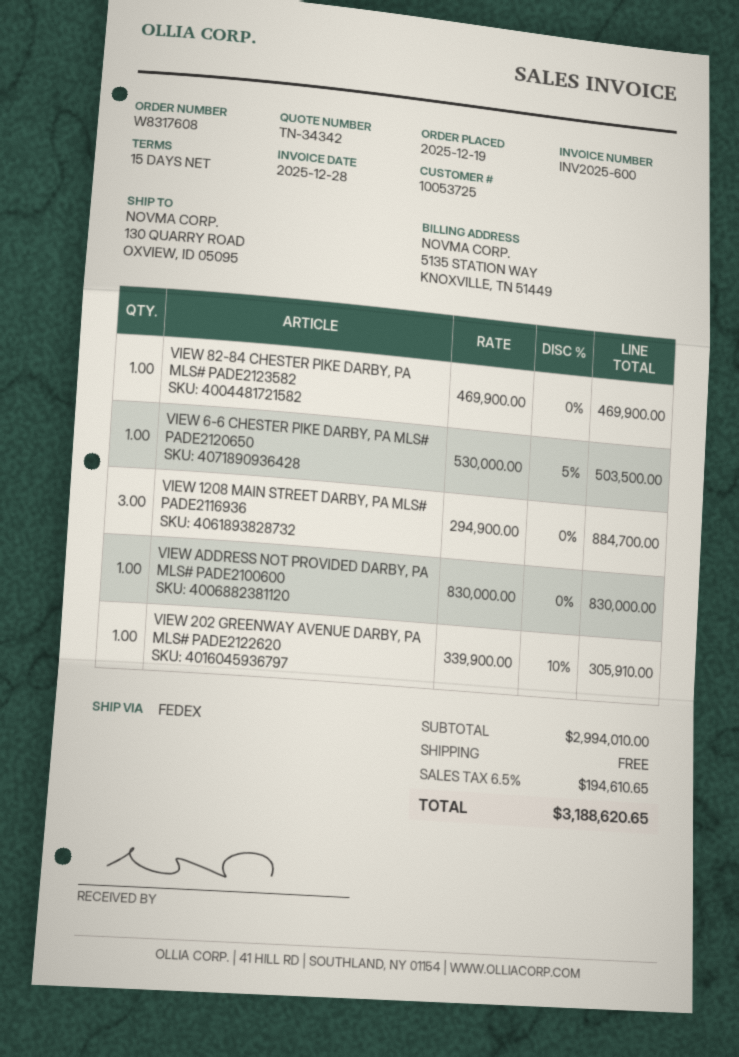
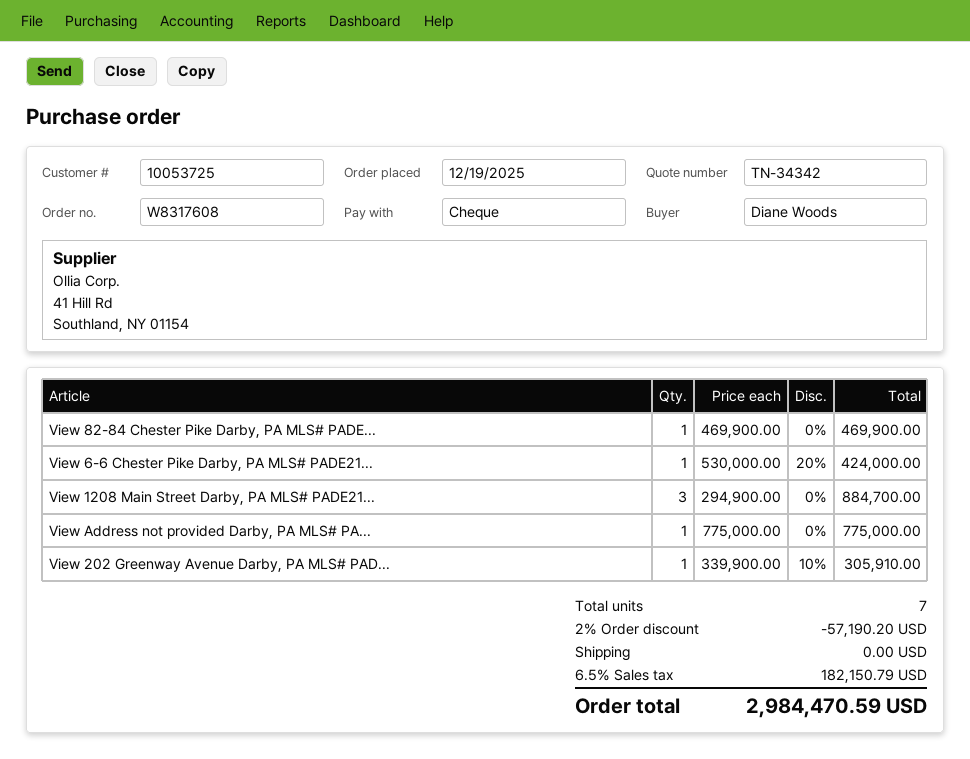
VIEW 6-6 CHESTER PIKE DARBY, PA MLS# PADE2120650: 1 x 530000.00 - 5% = 503500.00 -> 1 x 530000.00 - 20% = 424000.00
VIEW ADDRESS NOT PROVIDED DARBY, PA MLS# PADE2100600: 1 x 830000.00 = 830000.00 -> 1 x 775000.00 = 775000.00
discount: none -> 2% = 57190.20
tax: 6.5% = 194610.65 -> 6.5% = 182150.79
total: 3188620.65 -> 2984470.59

